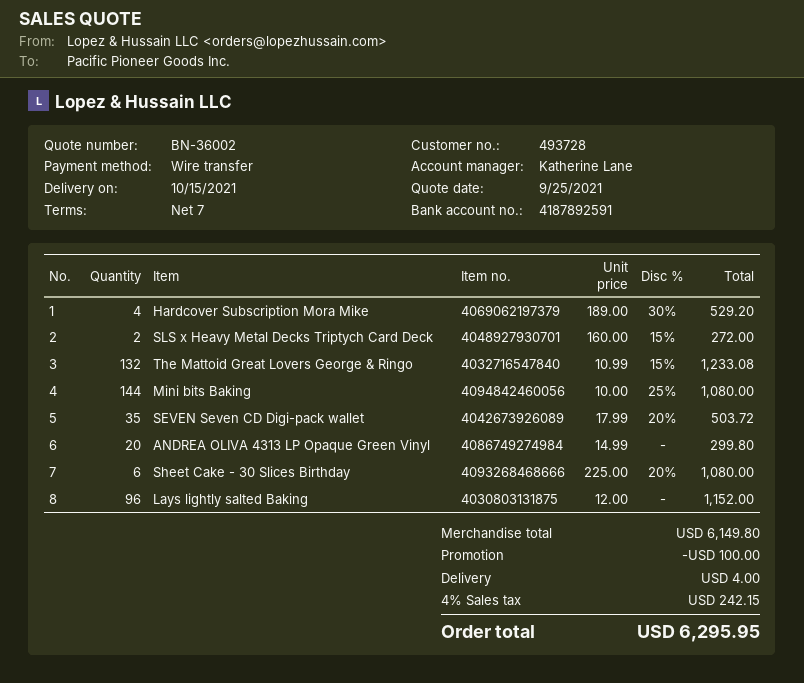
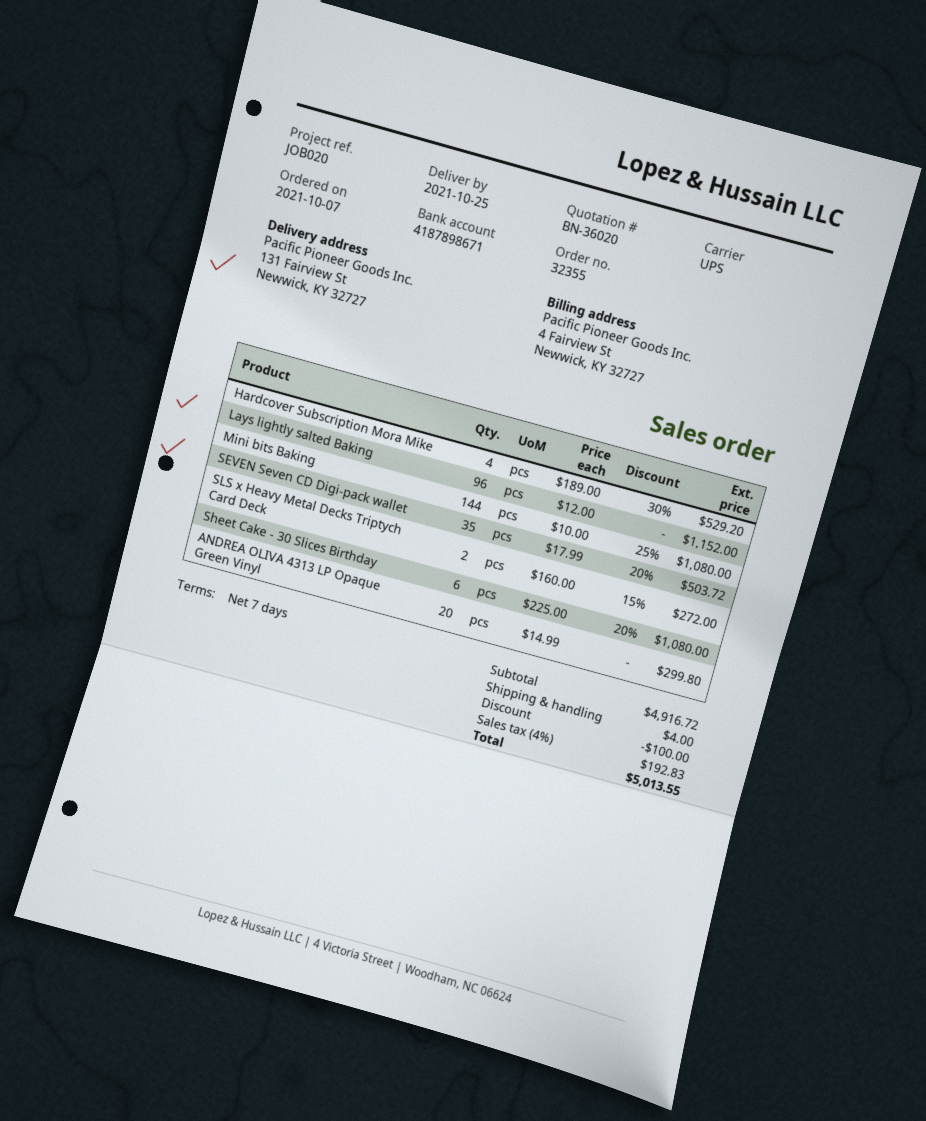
quote number: BN-36002 -> BN-36020
delivery date: 2021-10-15 -> 2021-10-25
bank account: 4187892591 -> 4187898671
The Mattoid Great Lovers George & Ringo: 132 x 10.99 - 15% = 1233.08 -> none
subtotal: 6149.80 -> 4916.72
tax: 4% = 242.15 -> 4% = 192.83
total: 6295.95 -> 5013.55

